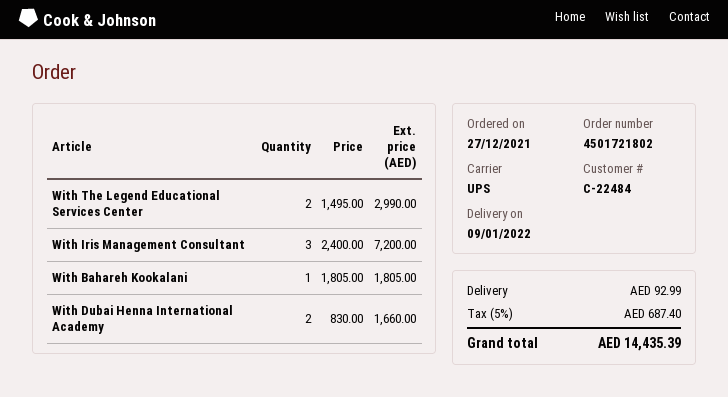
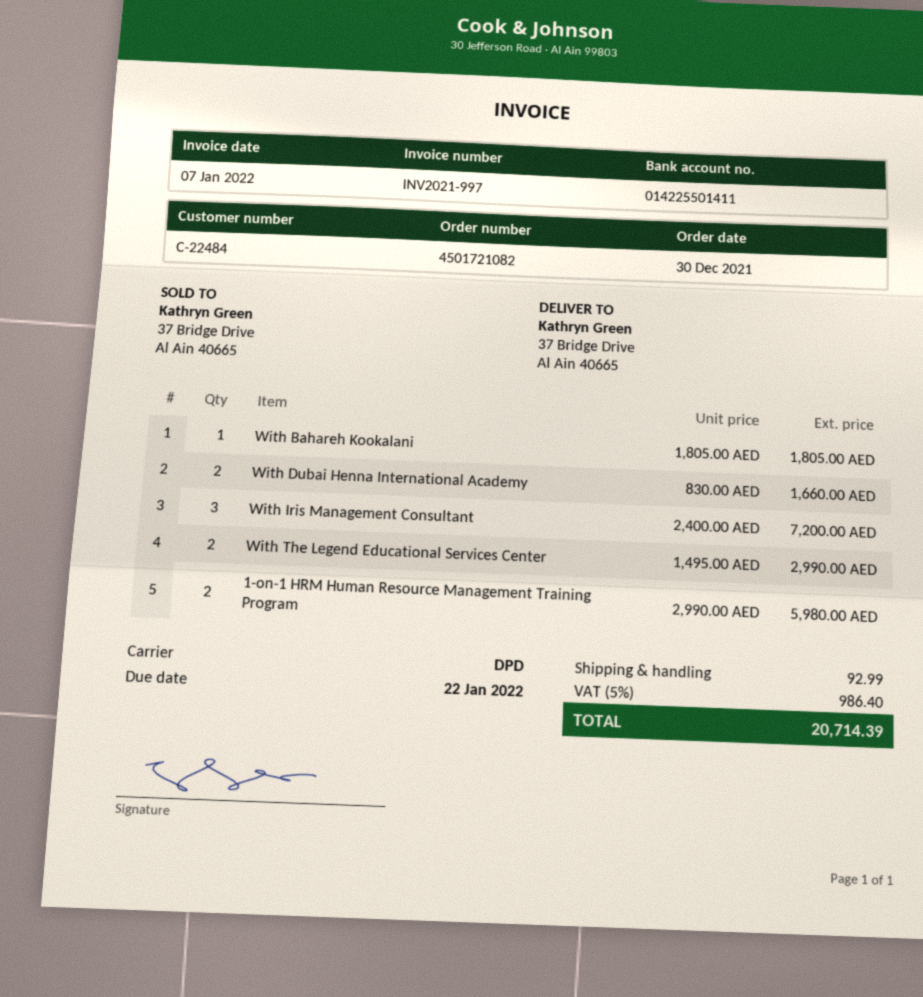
order number: 4501721802 -> 4501721082
order date: 2021-12-27 -> 2021-12-30
shipping method: UPS -> DPD
1-on-1 HRM Human Resource Management Training Program: none -> 2 x 2990.00 = 5980.00
tax: 5% = 687.40 -> 5% = 986.40
total: 14435.39 -> 20714.39

